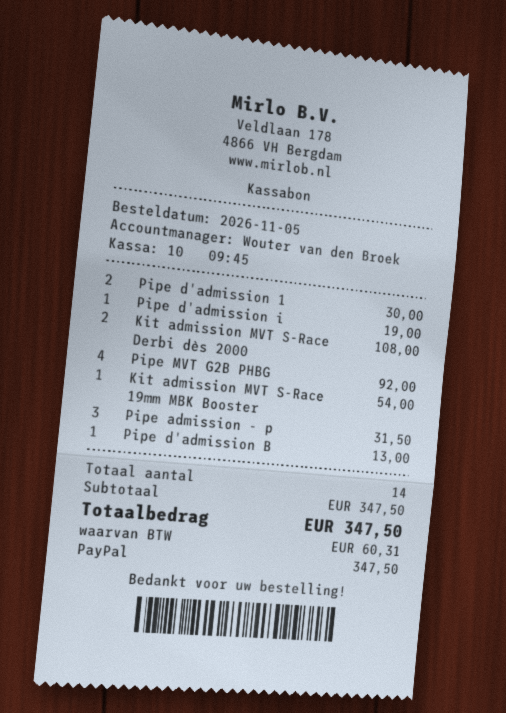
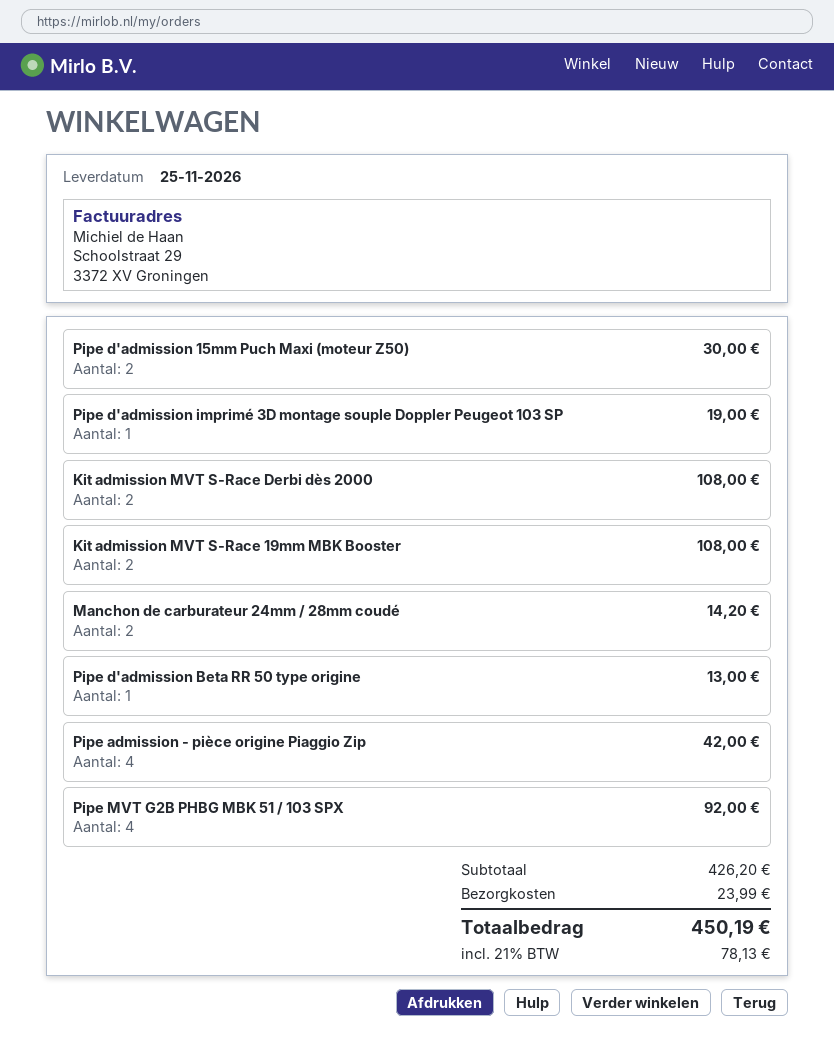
Kit admission MVT S-Race 19mm MBK Booster: 1 for 54.00 -> 2 for 108.00
Pipe admission - p: 3 for 31.50 -> 4 for 42.00
Manchon de carburateur 24mm / 28mm coudé: none -> 2 for 14.20
subtotal: 347.50 -> 426.20
shipping: none -> 23.99
tax: 60.31 -> 78.13
total: 347.50 -> 450.19

